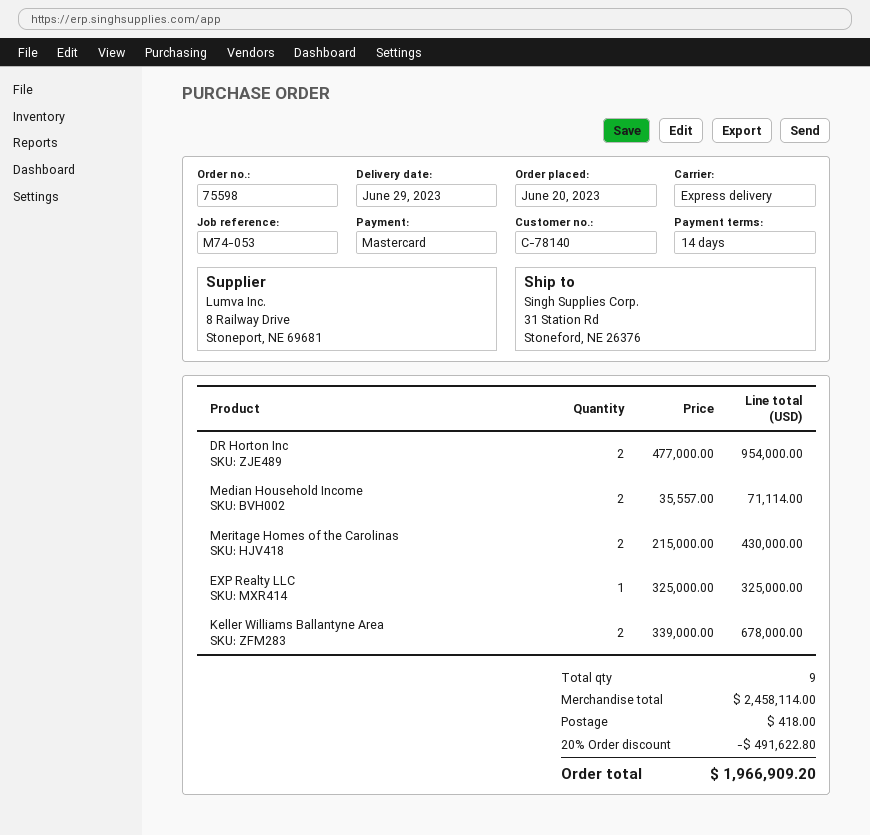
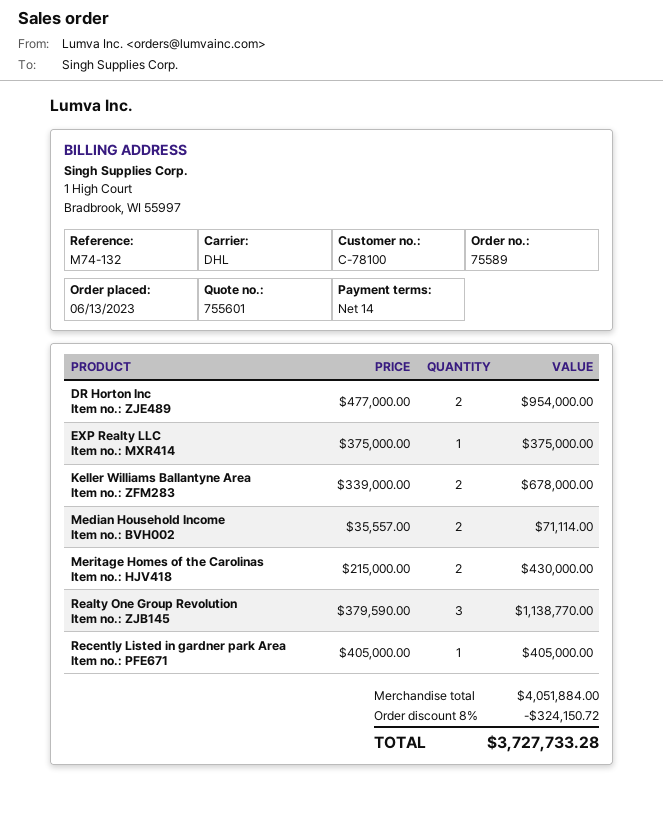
order number: 75598 -> 75589
order date: 2023-06-20 -> 2023-06-13
customer number: C-78140 -> C-78100
reference: M74-053 -> M74-132
shipping method: express -> DHL
EXP Realty LLC: 1 x 325000.00 = 325000.00 -> 1 x 375000.00 = 375000.00
Realty One Group Revolution: none -> 3 x 379590.00 = 1138770.00
Recently Listed in gardner park Area: none -> 1 x 405000.00 = 405000.00
subtotal: 2458114.00 -> 4051884.00
discount: 20% = 491622.80 -> 8% = 324150.72
shipping: 418.00 -> none
total: 1966909.20 -> 3727733.28

